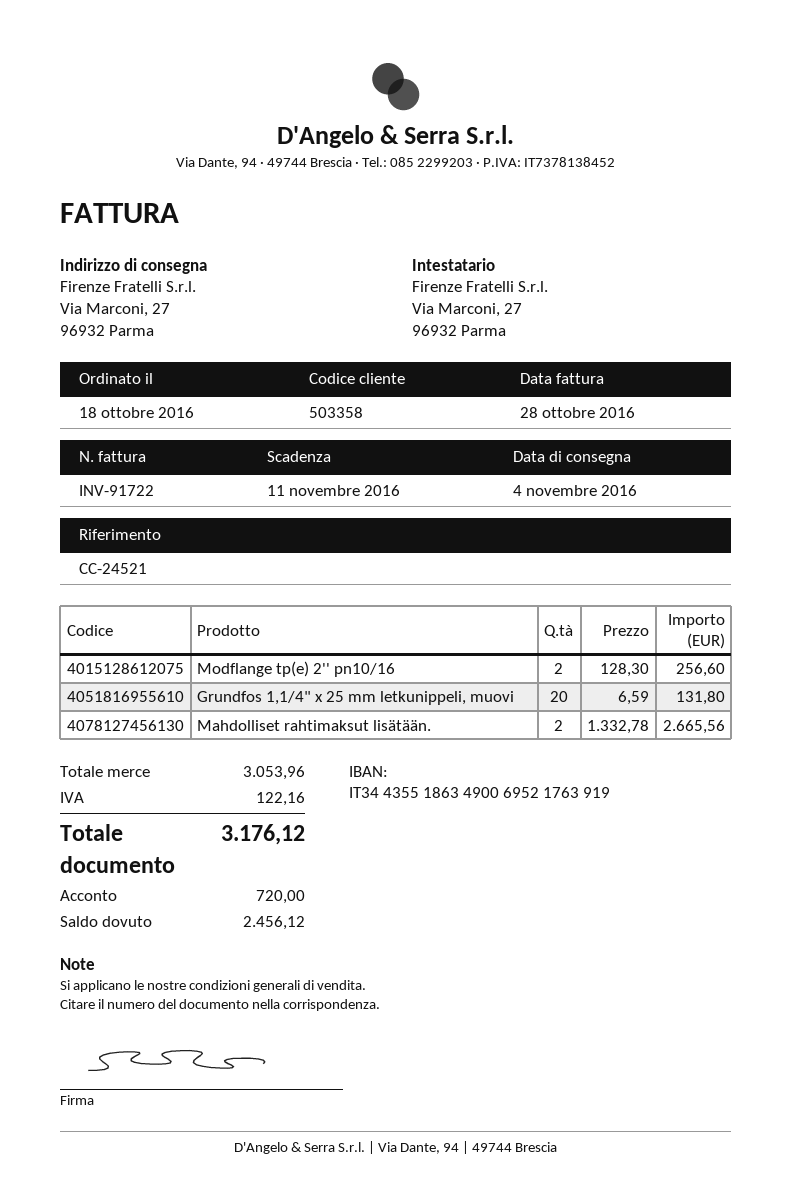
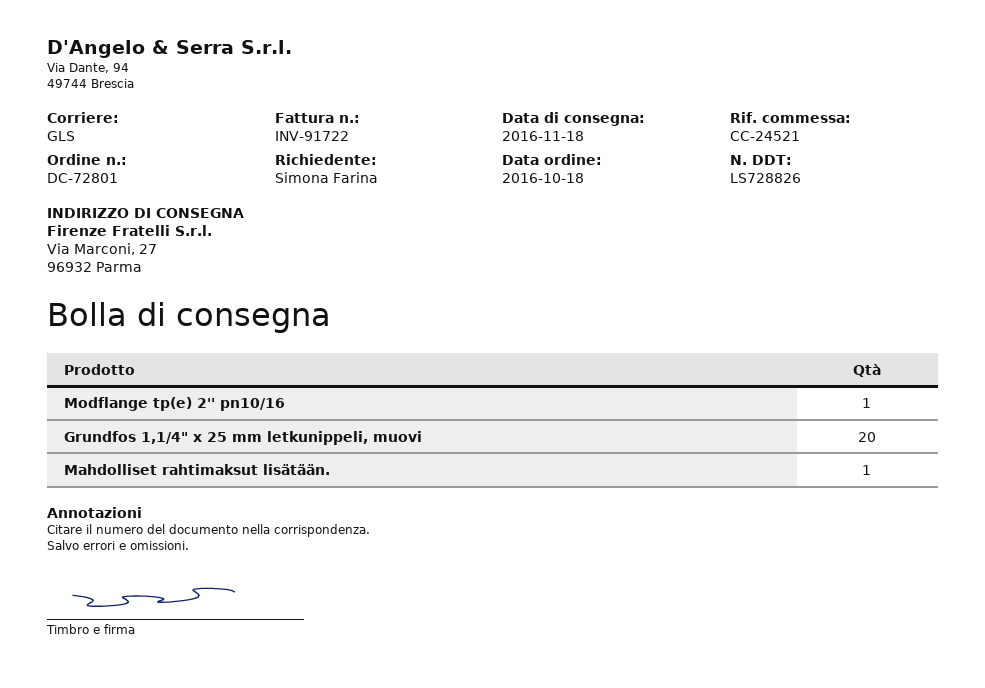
delivery date: 2016-11-04 -> 2016-11-18
Modflange tp(e) 2'' pn10/16: 2 -> 1
Mahdolliset rahtimaksut lisätään.: 2 -> 1

